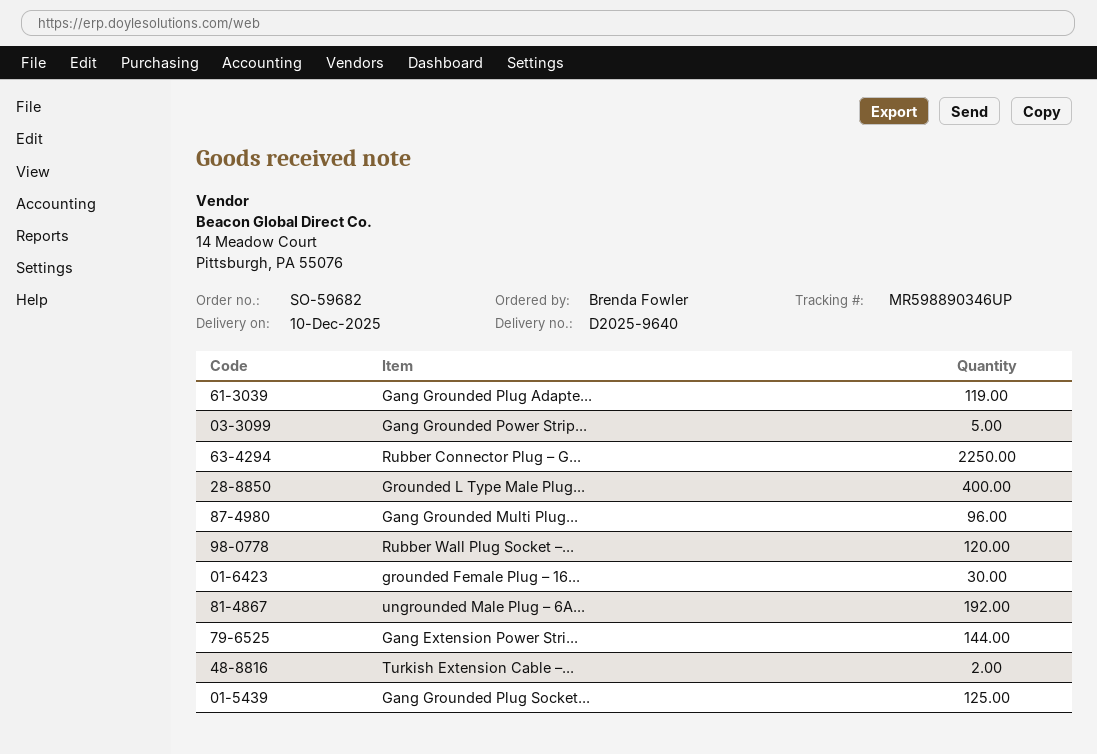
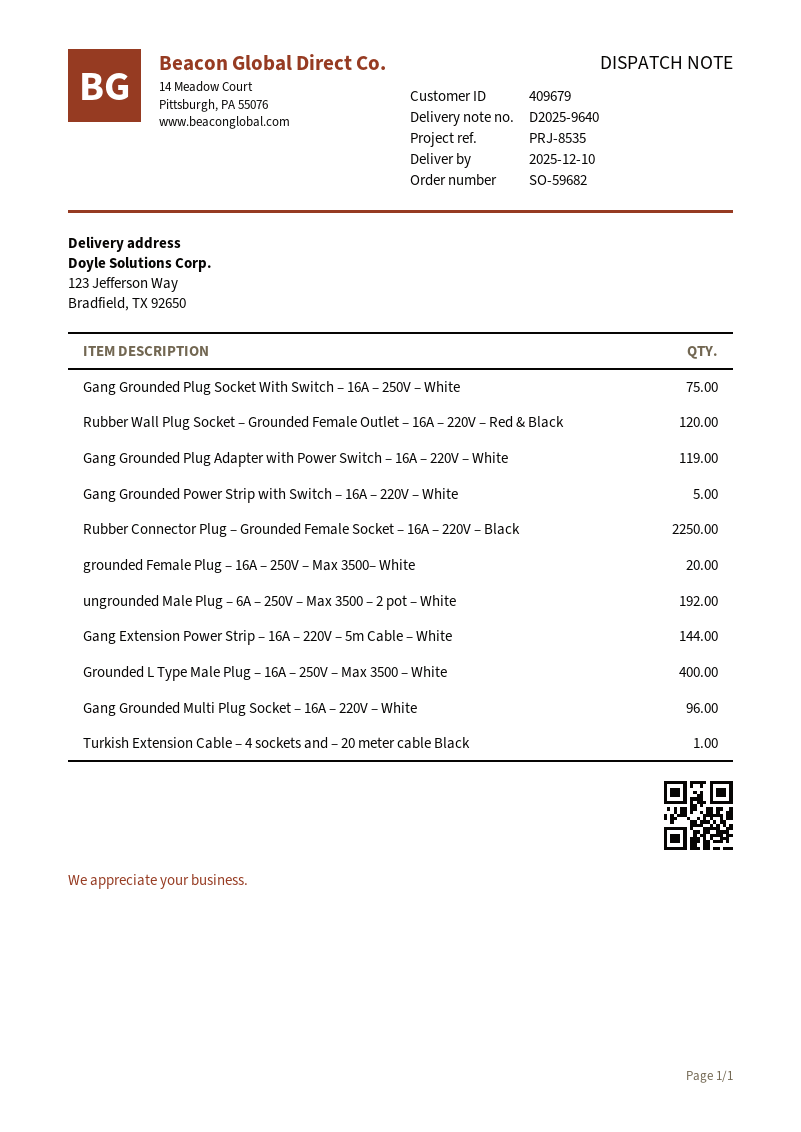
grounded Female Plug – 16...: 30 -> 20
Turkish Extension Cable –...: 2 -> 1
Gang Grounded Plug Socket...: 125 -> 75

